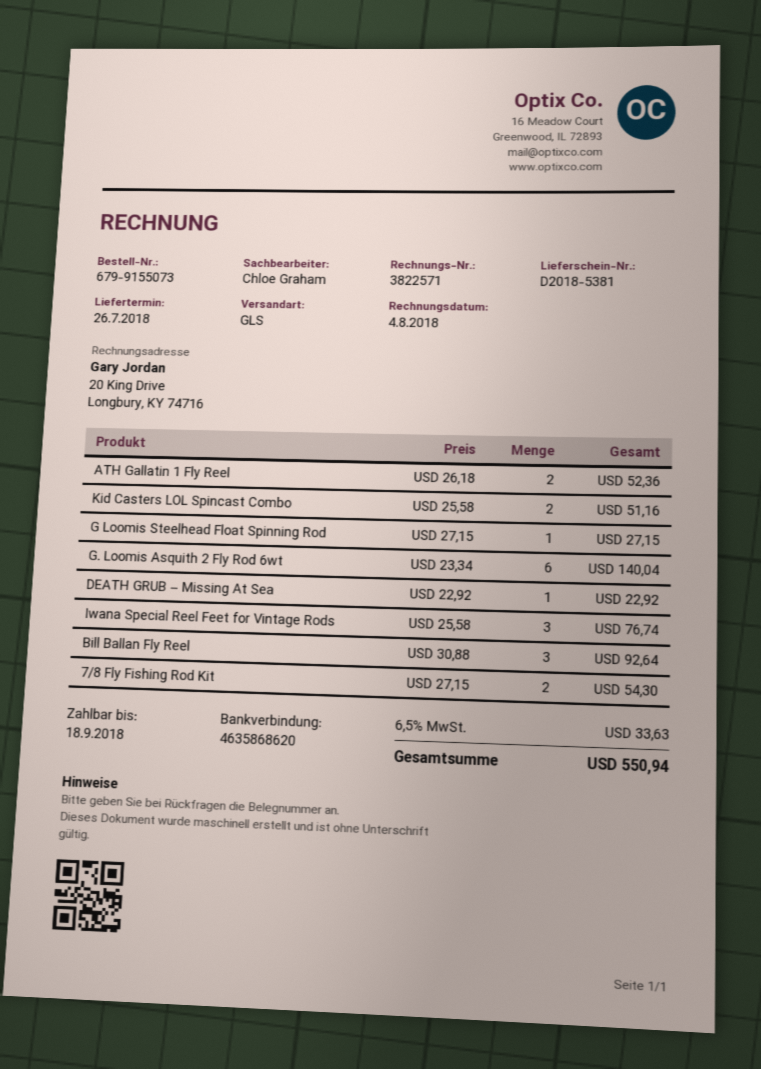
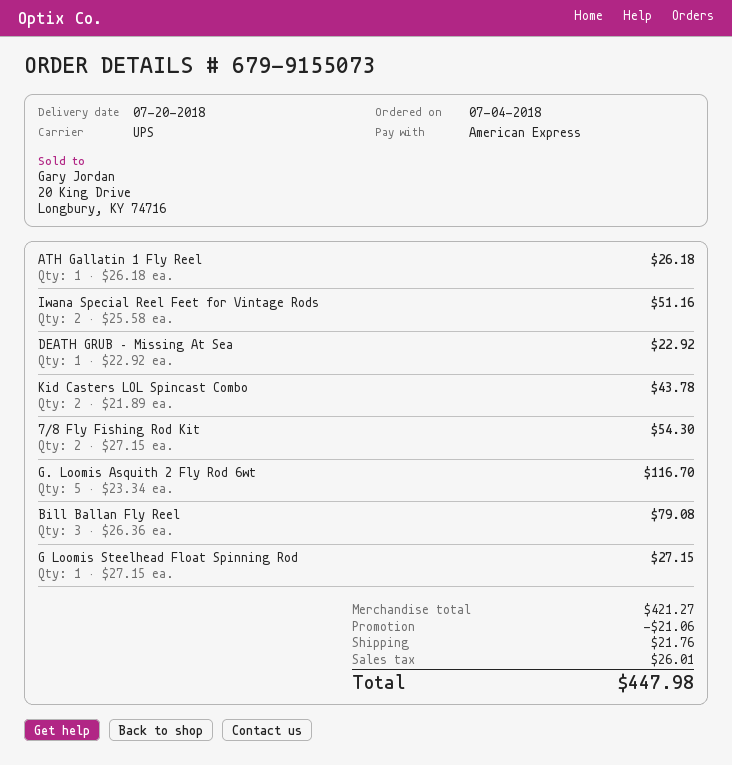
delivery date: 2018-07-26 -> 2018-07-20
shipping method: GLS -> UPS
ATH Gallatin 1 Fly Reel: 2 x 26.18 = 52.36 -> 1 x 26.18 = 26.18
Kid Casters LOL Spincast Combo: 2 x 25.58 = 51.16 -> 2 x 21.89 = 43.78
G. Loomis Asquith 2 Fly Rod 6wt: 6 x 23.34 = 140.04 -> 5 x 23.34 = 116.70
Iwana Special Reel Feet for Vintage Rods: 3 x 25.58 = 76.74 -> 2 x 25.58 = 51.16
Bill Ballan Fly Reel: 3 x 30.88 = 92.64 -> 3 x 26.36 = 79.08
discount: none -> 21.06
shipping: none -> 21.76
tax: 33.63 -> 26.01
total: 550.94 -> 447.98

